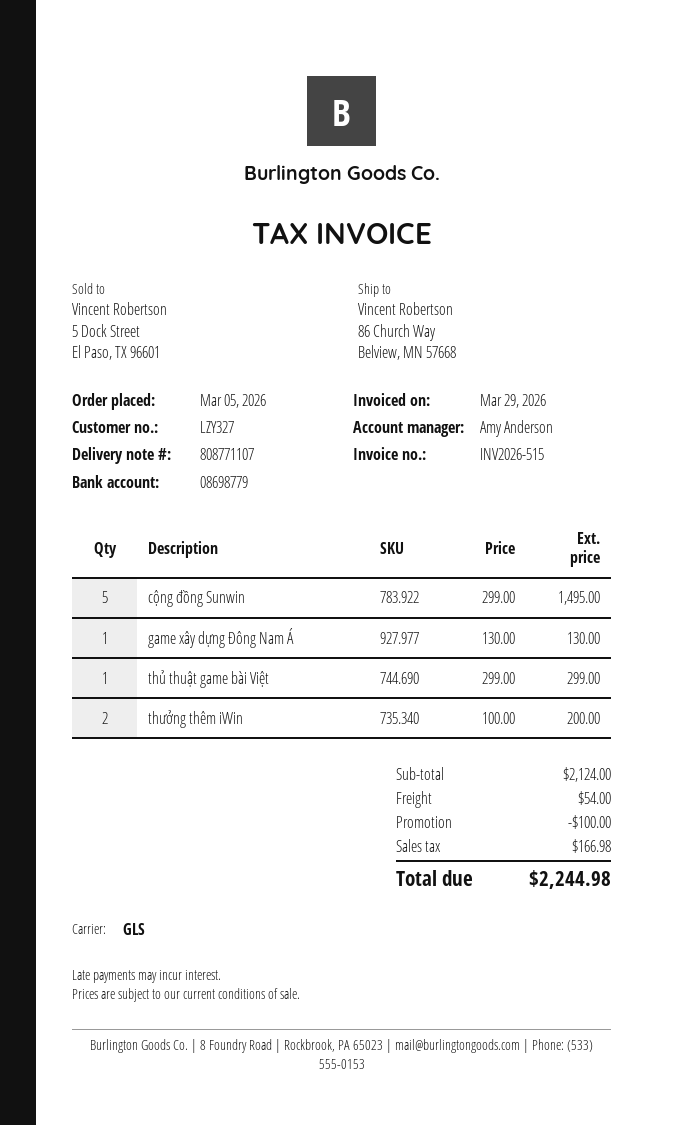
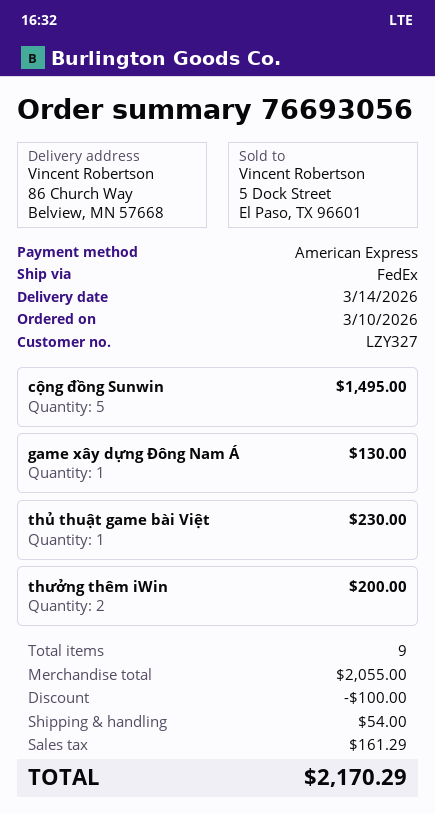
order date: 2026-03-05 -> 2026-03-10
shipping method: GLS -> FedEx
thủ thuật game bài Việt: 1 for 299.00 -> 1 for 230.00
subtotal: 2124.00 -> 2055.00
tax: 166.98 -> 161.29
total: 2244.98 -> 2170.29

